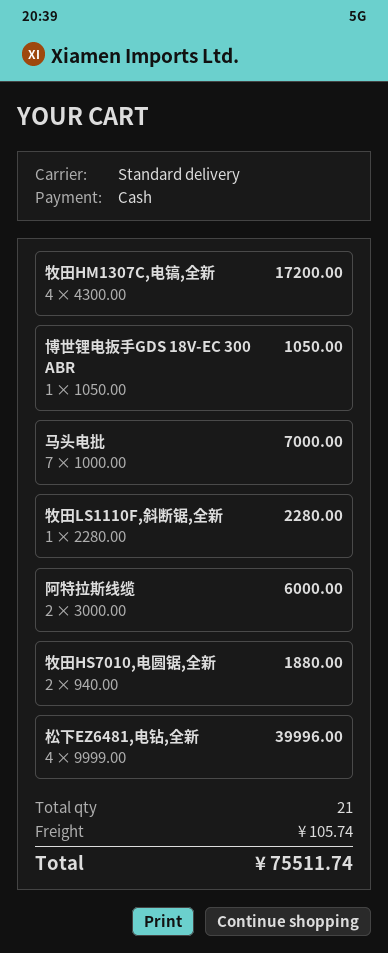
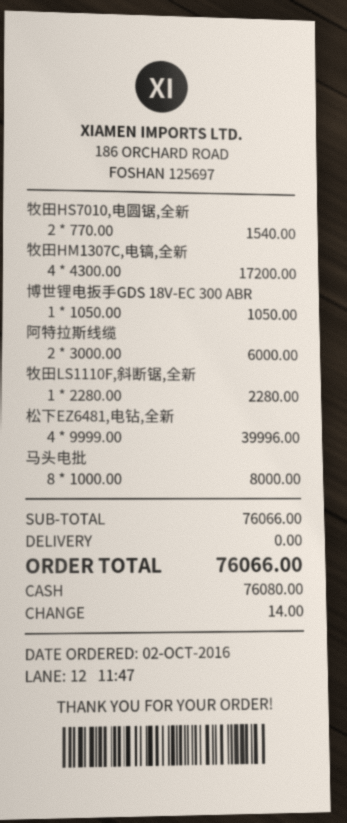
马头电批: 7 x 1000.00 = 7000.00 -> 8 x 1000.00 = 8000.00
牧田HS7010,电圆锯,全新: 2 x 940.00 = 1880.00 -> 2 x 770.00 = 1540.00
shipping: 105.74 -> 0.00
total: 75511.74 -> 76066.00

